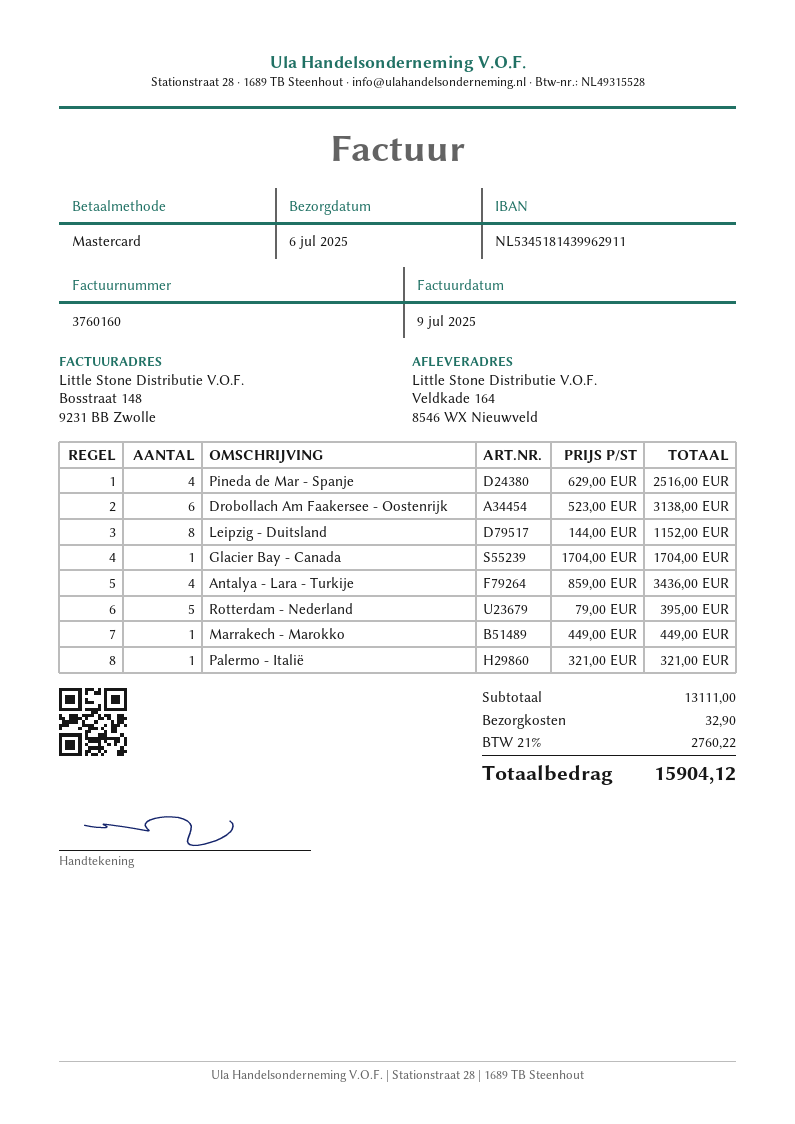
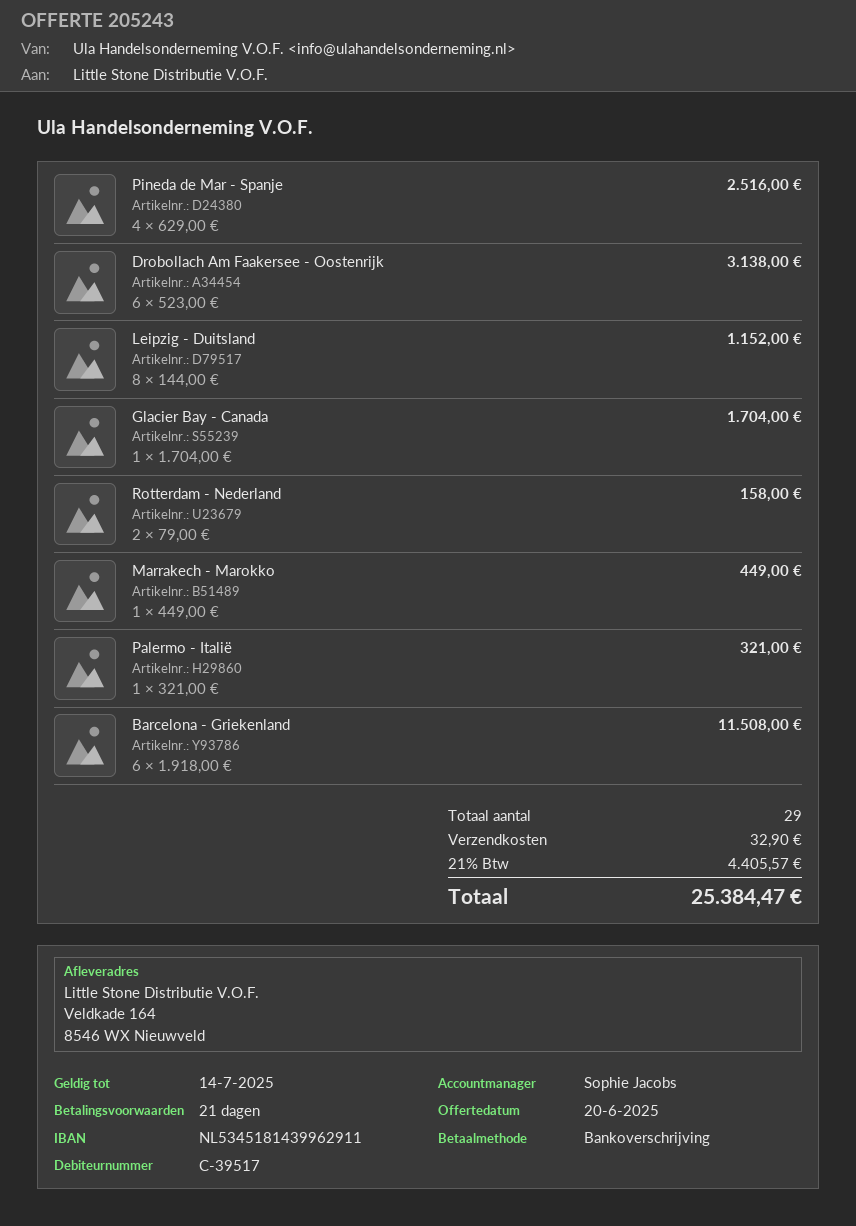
payment method: Mastercard -> bank transfer
Antalya - Lara - Turkije: 4 x 859.00 = 3436.00 -> none
Rotterdam - Nederland: 5 x 79.00 = 395.00 -> 2 x 79.00 = 158.00
Barcelona - Griekenland: none -> 6 x 1918.00 = 11508.00
tax: 21% = 2760.22 -> 21% = 4405.57
total: 15904.12 -> 25384.47

